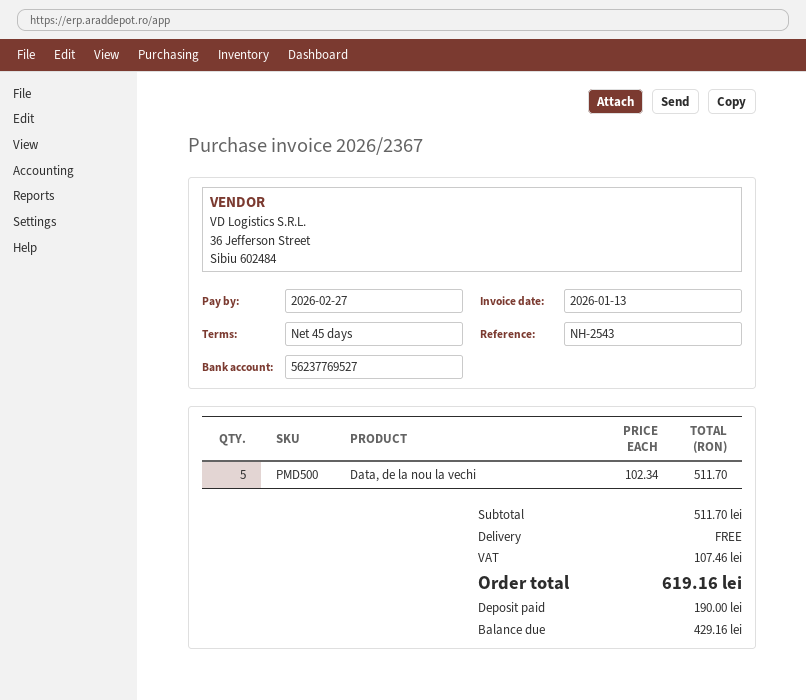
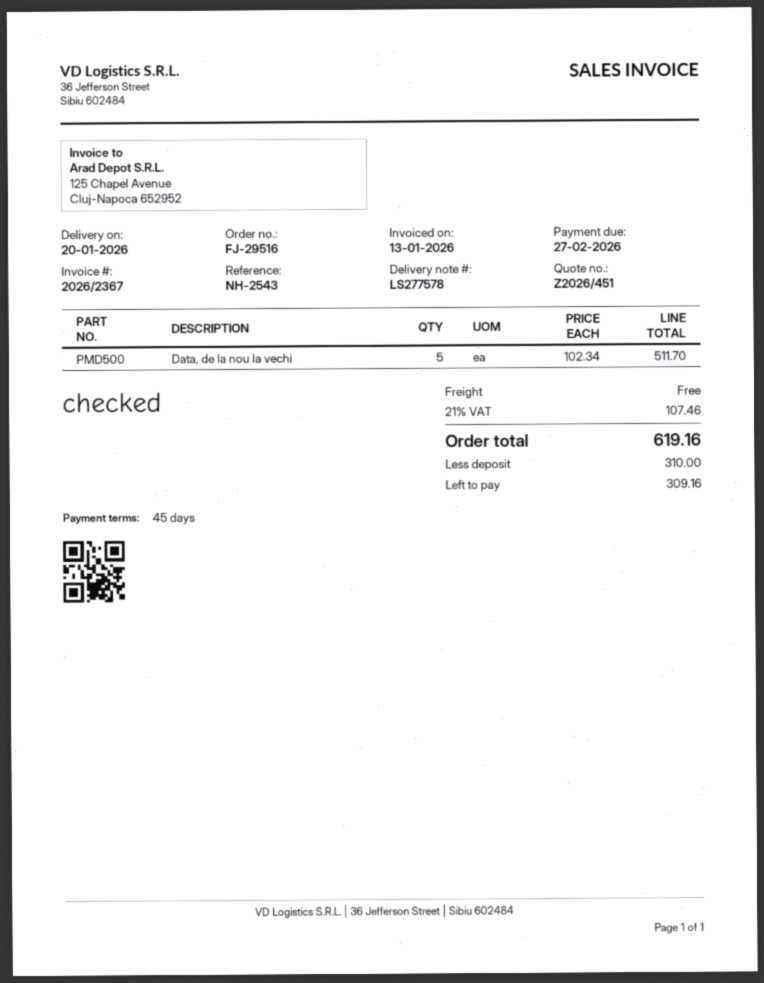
deposit: 190.00 -> 310.00
balance: 429.16 -> 309.16

